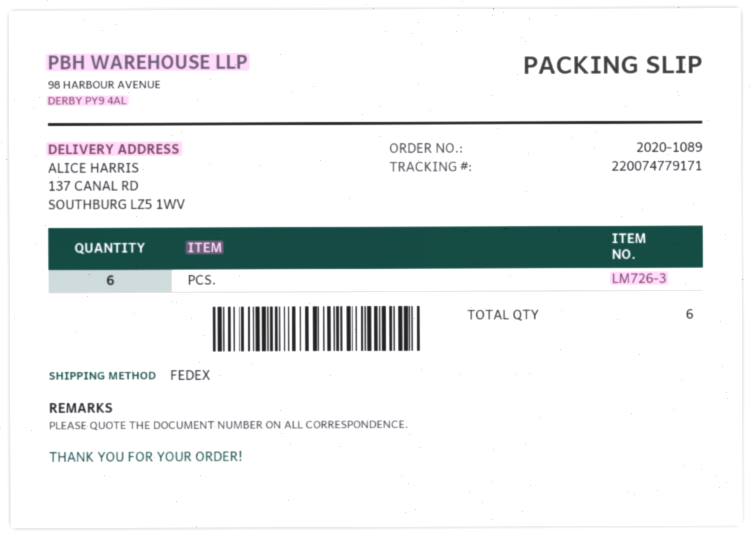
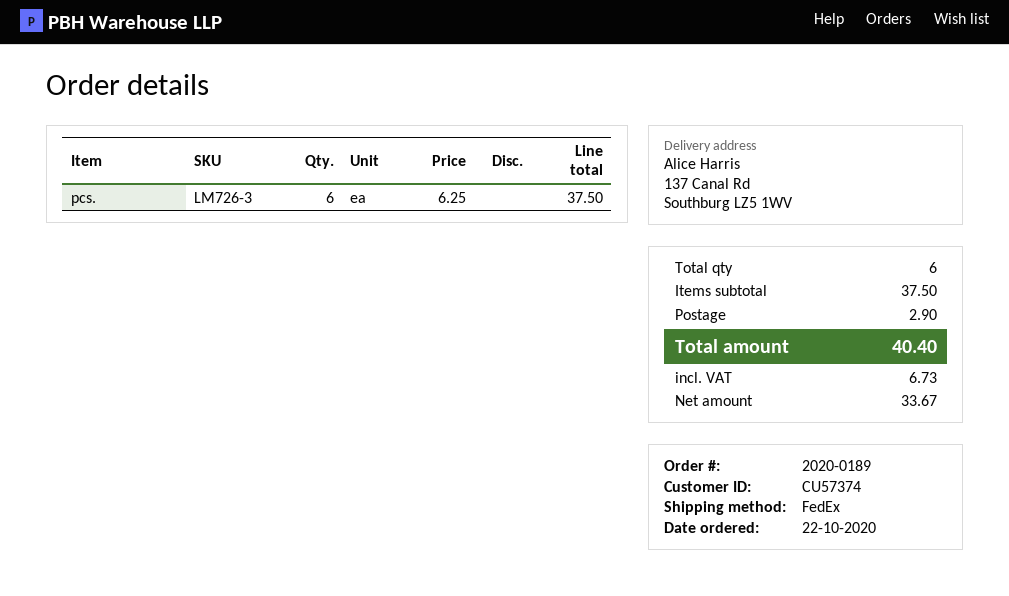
order number: 2020-1089 -> 2020-0189

